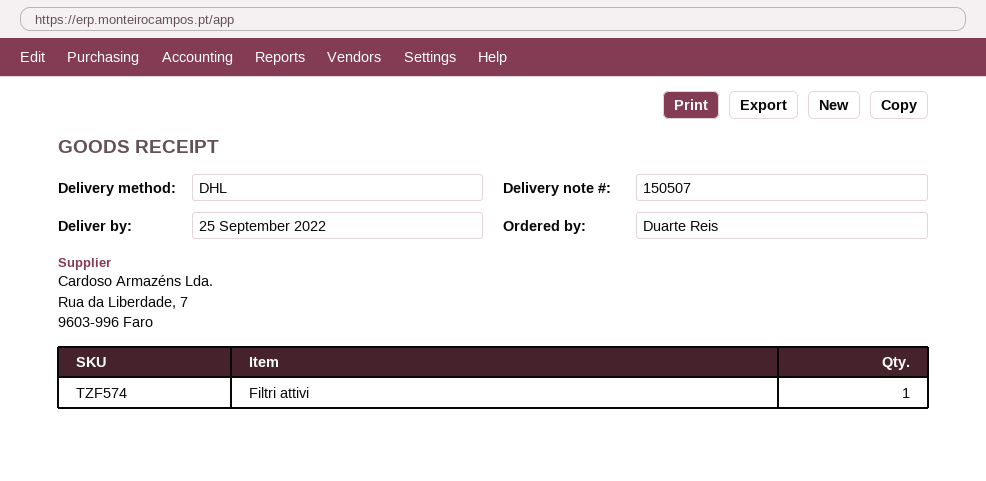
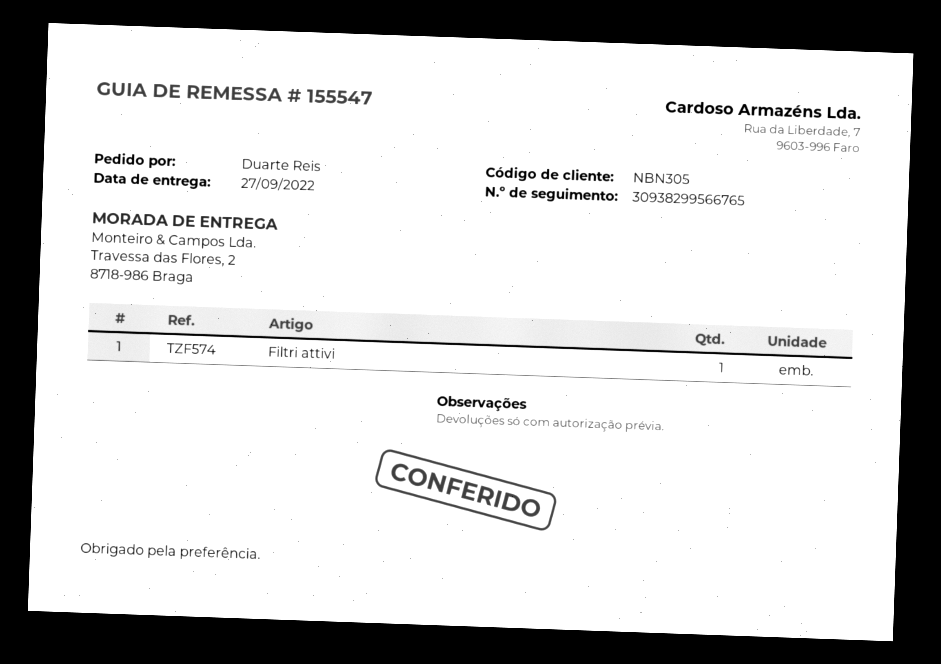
delivery note number: 150507 -> 155547
delivery date: 2022-09-25 -> 2022-09-27

